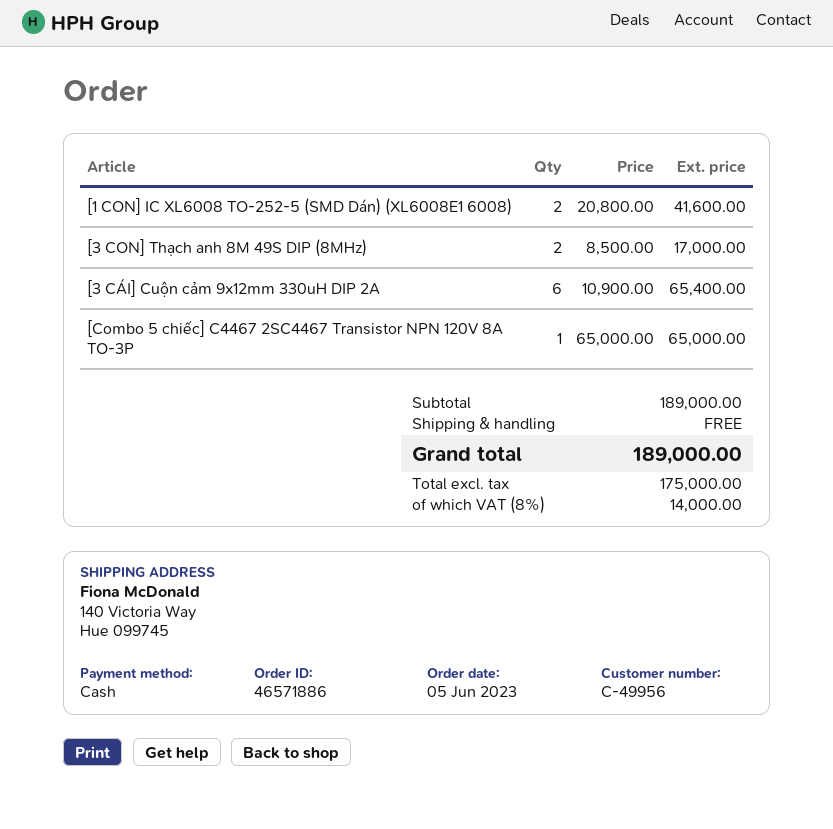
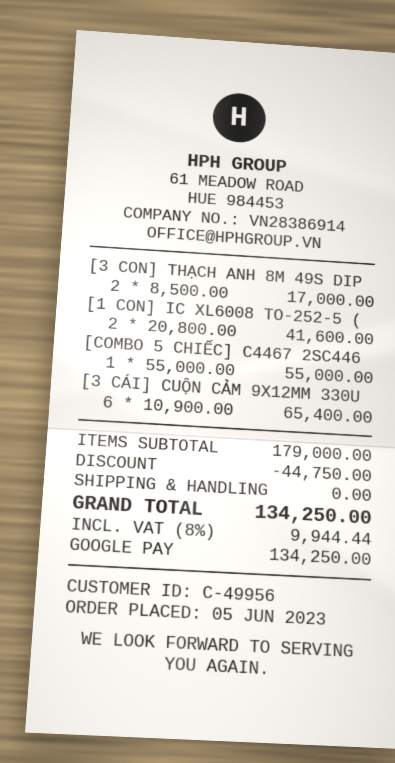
payment method: cash -> Google Pay
[Combo 5 chiếc] C4467 2SC4467 Transistor NPN 120V 8A TO-3P: 1 x 65000.00 = 65000.00 -> 1 x 55000.00 = 55000.00
subtotal: 189000.00 -> 179000.00
discount: none -> 44750.00
tax: 8% = 14000.00 -> 8% = 9944.44
total: 189000.00 -> 134250.00

